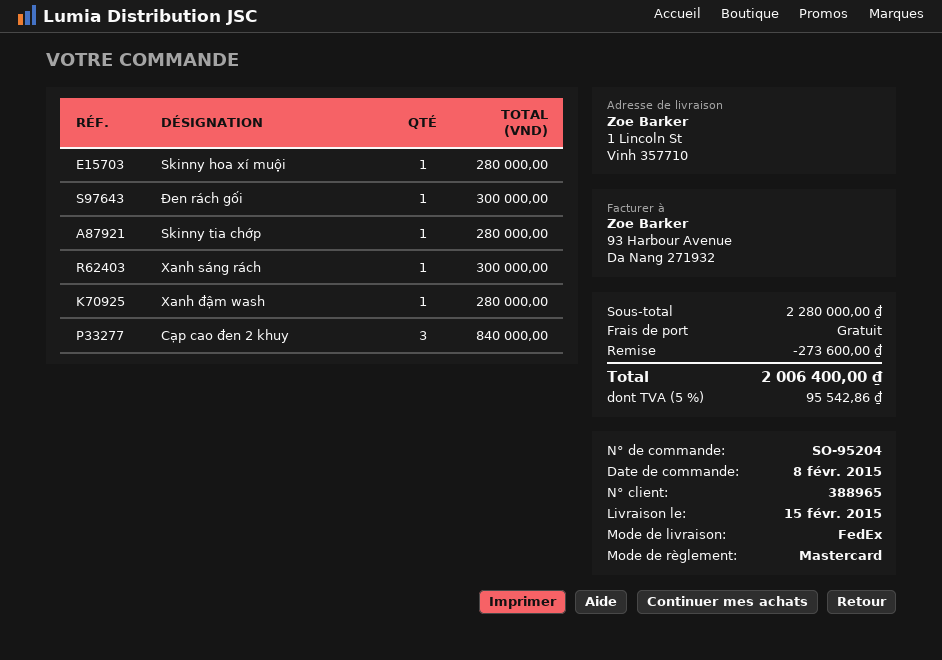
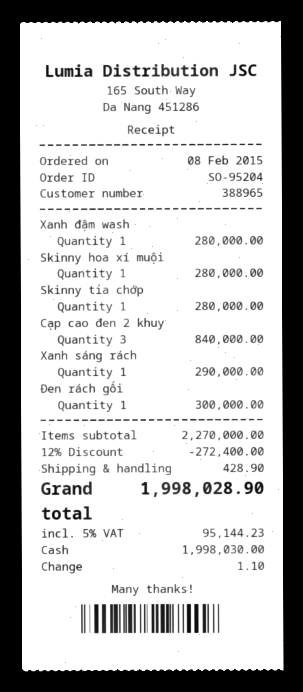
payment method: Mastercard -> cash
Xanh sáng rách: 1 for 300000.00 -> 1 for 290000.00
subtotal: 2280000.00 -> 2270000.00
discount: 273600.00 -> 272400.00
shipping: 0.00 -> 428.90
tax: 5% = 95542.86 -> 5% = 95144.23
total: 2006400.00 -> 1998028.90

